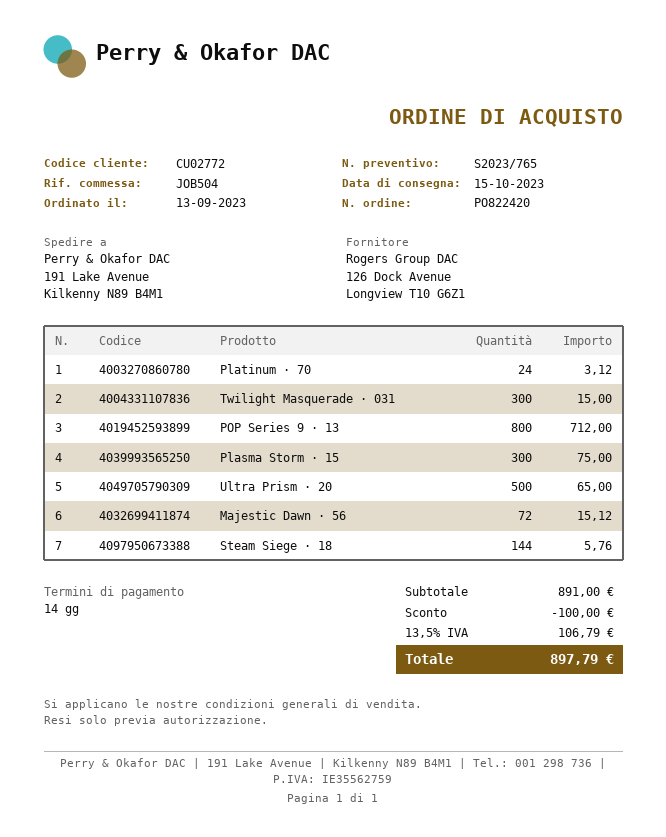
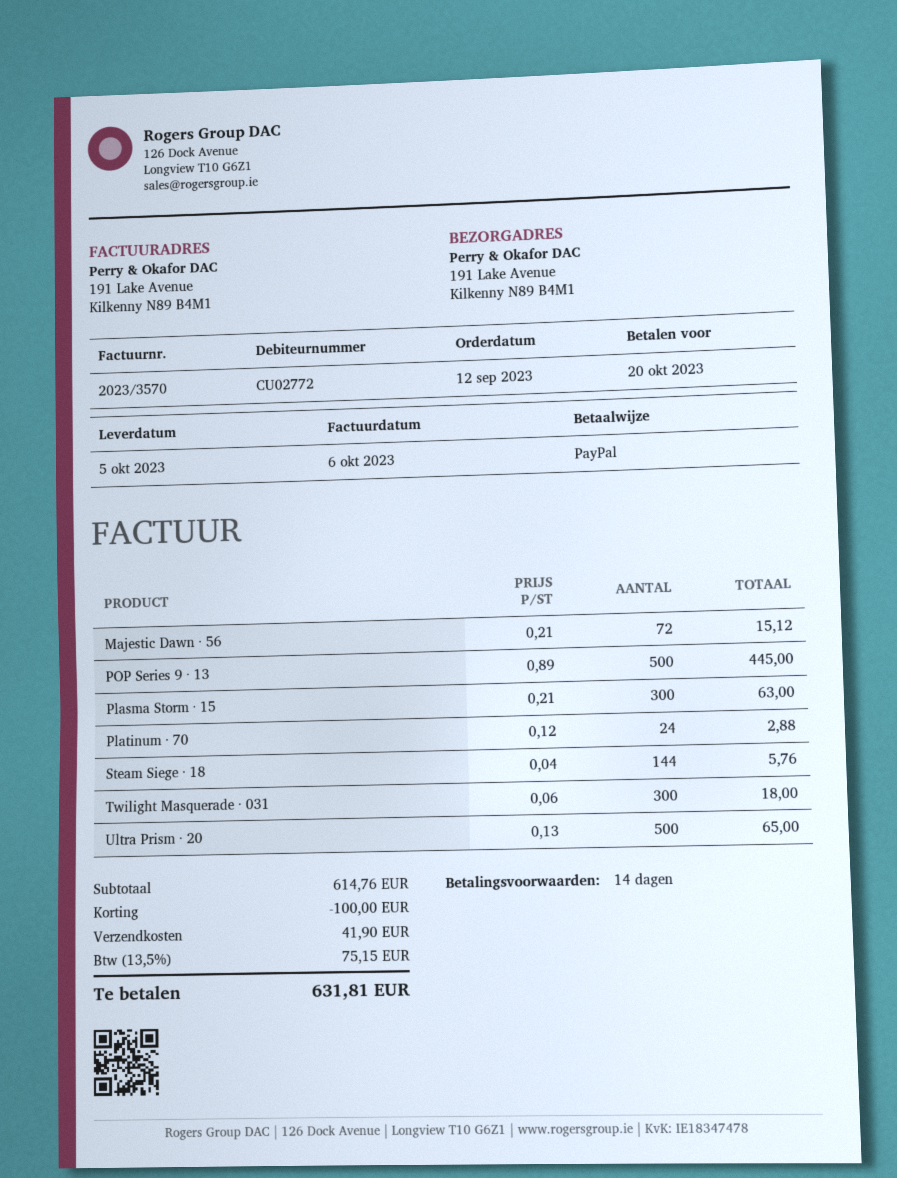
order date: 2023-09-13 -> 2023-09-12
delivery date: 2023-10-15 -> 2023-10-05
Platinum · 70: 24 for 3.12 -> 24 for 2.88
Twilight Masquerade · 031: 300 for 15.00 -> 300 for 18.00
POP Series 9 · 13: 800 for 712.00 -> 500 for 445.00
Plasma Storm · 15: 300 for 75.00 -> 300 for 63.00
subtotal: 891.00 -> 614.76
shipping: none -> 41.90
tax: 13.5% = 106.79 -> 13.5% = 75.15
total: 897.79 -> 631.81

